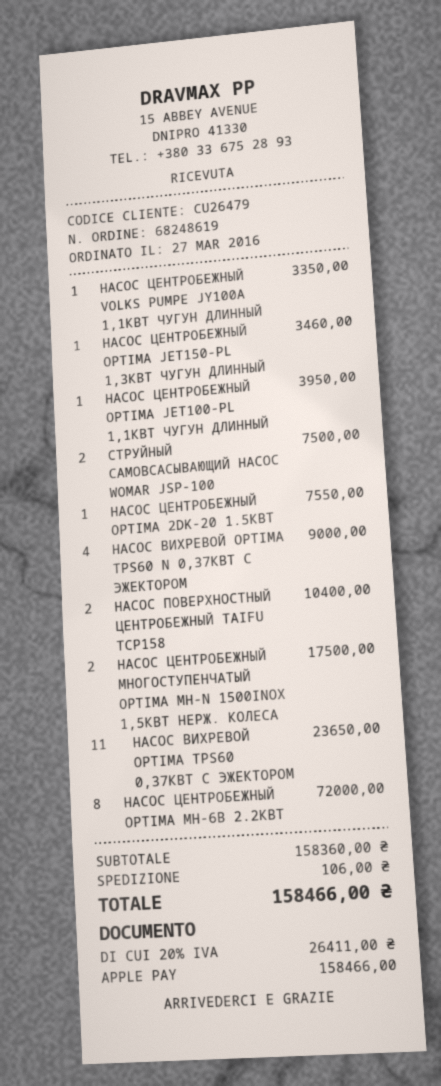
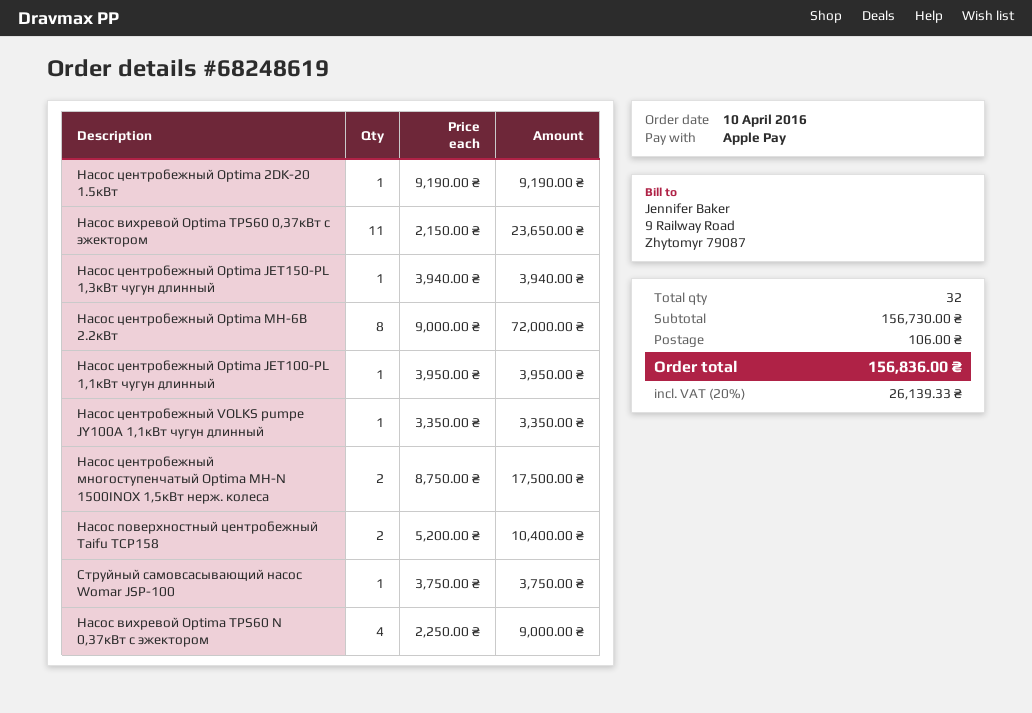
order date: 2016-03-27 -> 2016-04-10
НАСОС ЦЕНТРОБЕЖНЫЙ OPTIMA JET150-PL 1,3КВТ ЧУГУН ДЛИННЫЙ: 1 for 3460.00 -> 1 for 3940.00
СТРУЙНЫЙ САМОВСАСЫВАЮЩИЙ НАСОС WOMAR JSP-100: 2 for 7500.00 -> 1 for 3750.00
НАСОС ЦЕНТРОБЕЖНЫЙ OPTIMA 2DK-20 1.5КВТ: 1 for 7550.00 -> 1 for 9190.00
subtotal: 158360.00 -> 156730.00
tax: 20% = 26411.00 -> 20% = 26139.33
total: 158466.00 -> 156836.00

